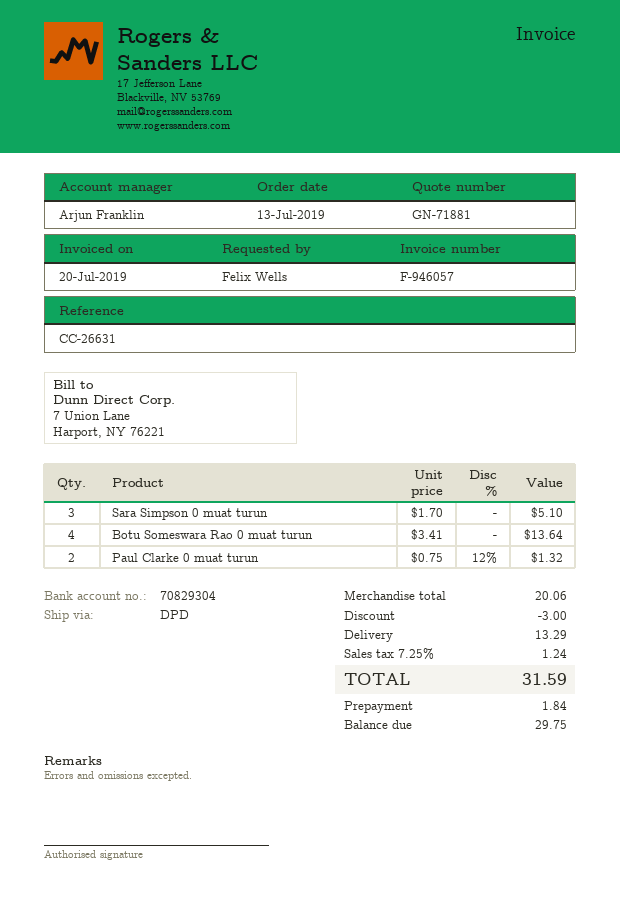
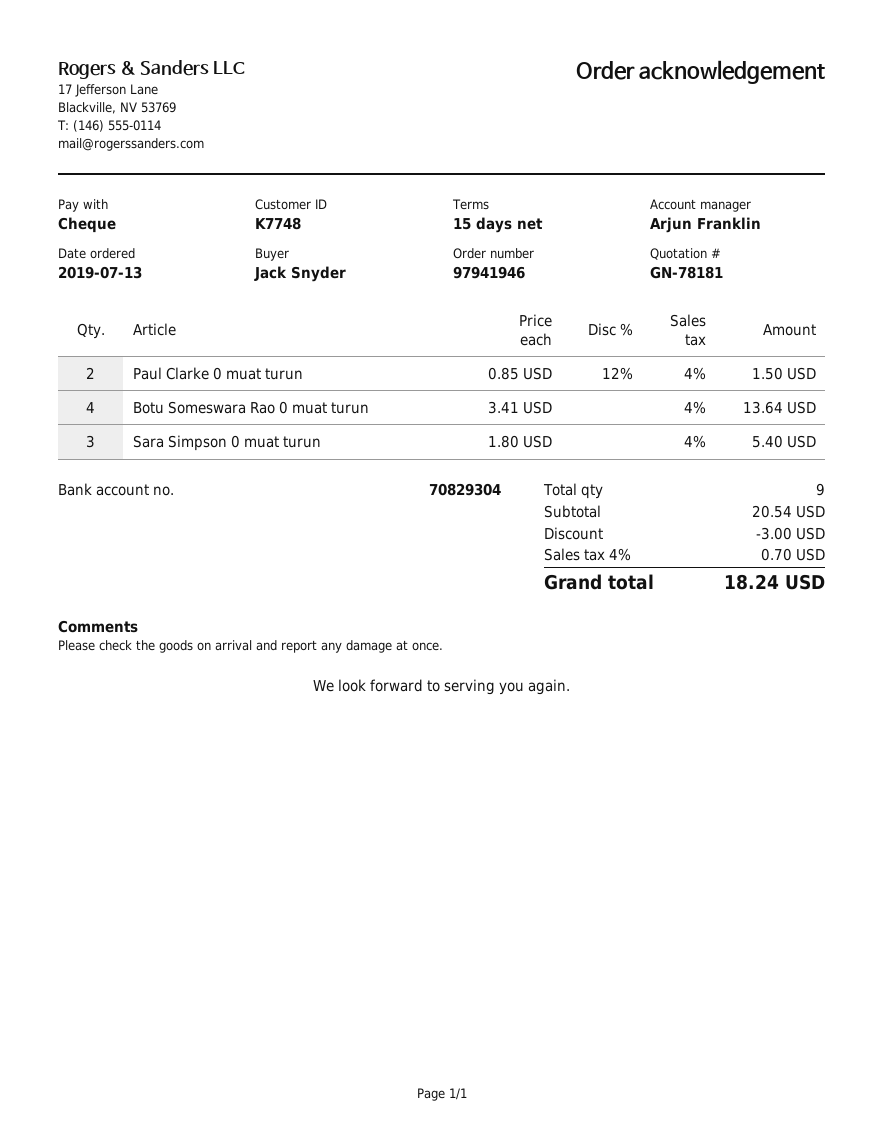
quote number: GN-71881 -> GN-78181
ordered by: Felix Wells -> Jack Snyder
Sara Simpson 0 muat turun: 3 x 1.70 = 5.10 -> 3 x 1.80 = 5.40
Paul Clarke 0 muat turun: 2 x 0.75 - 12% = 1.32 -> 2 x 0.85 - 12% = 1.50
subtotal: 20.06 -> 20.54
shipping: 13.29 -> none
tax: 7.25% = 1.24 -> 4% = 0.70
total: 31.59 -> 18.24

